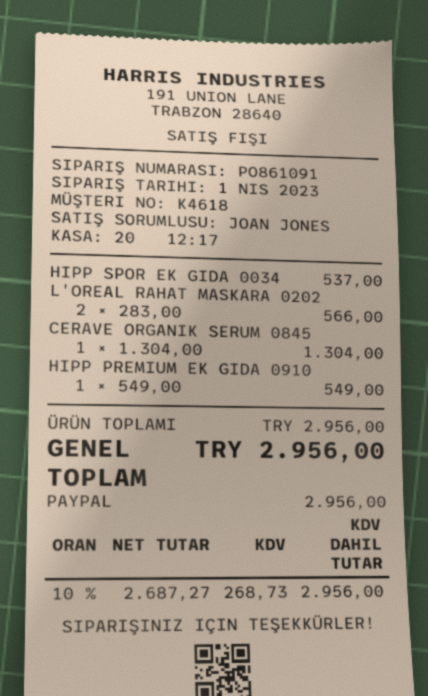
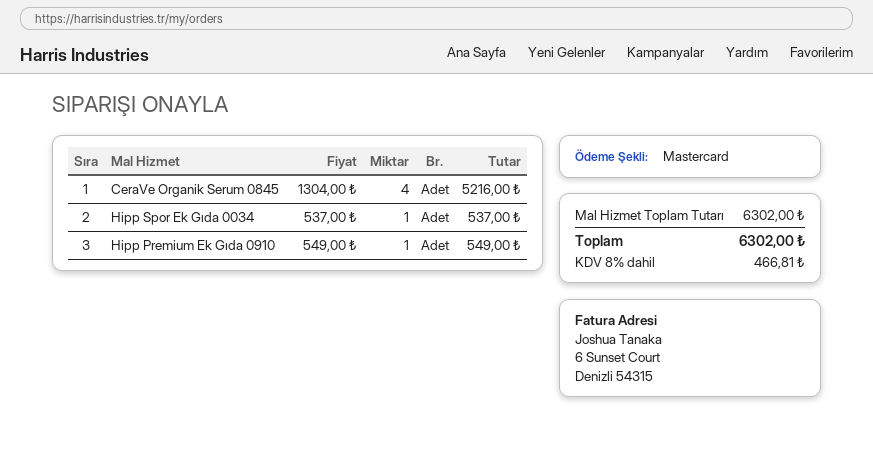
payment method: PayPal -> Mastercard
L'OREAL RAHAT MASKARA 0202: 2 x 283.00 = 566.00 -> none
CERAVE ORGANIK SERUM 0845: 1 x 1304.00 = 1304.00 -> 4 x 1304.00 = 5216.00
subtotal: 2956.00 -> 6302.00
tax: 10% = 268.73 -> 8% = 466.81
total: 2956.00 -> 6302.00

